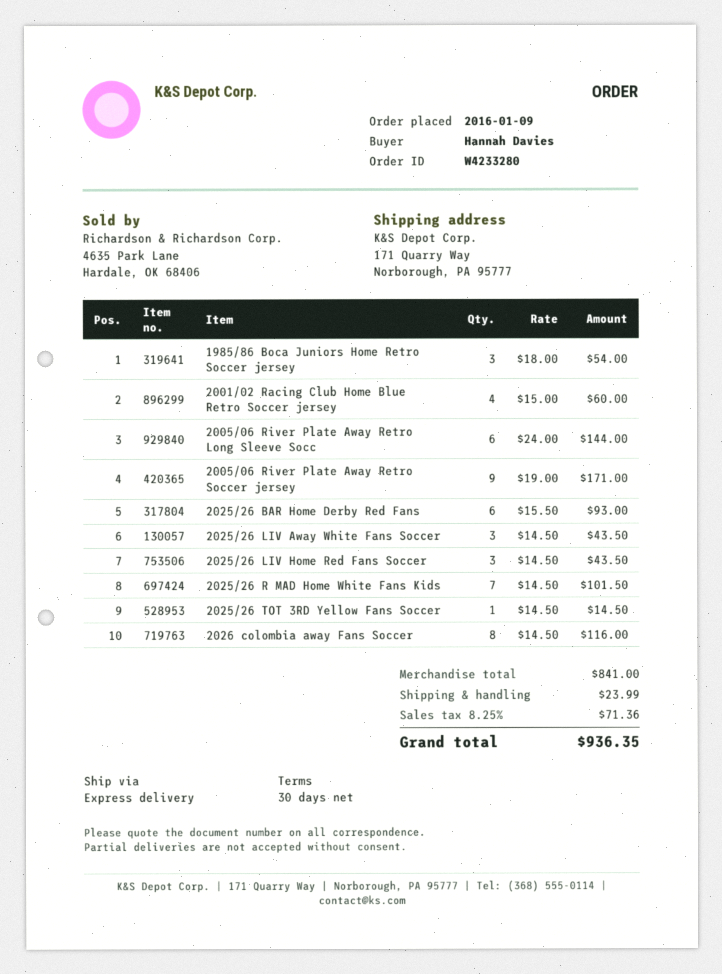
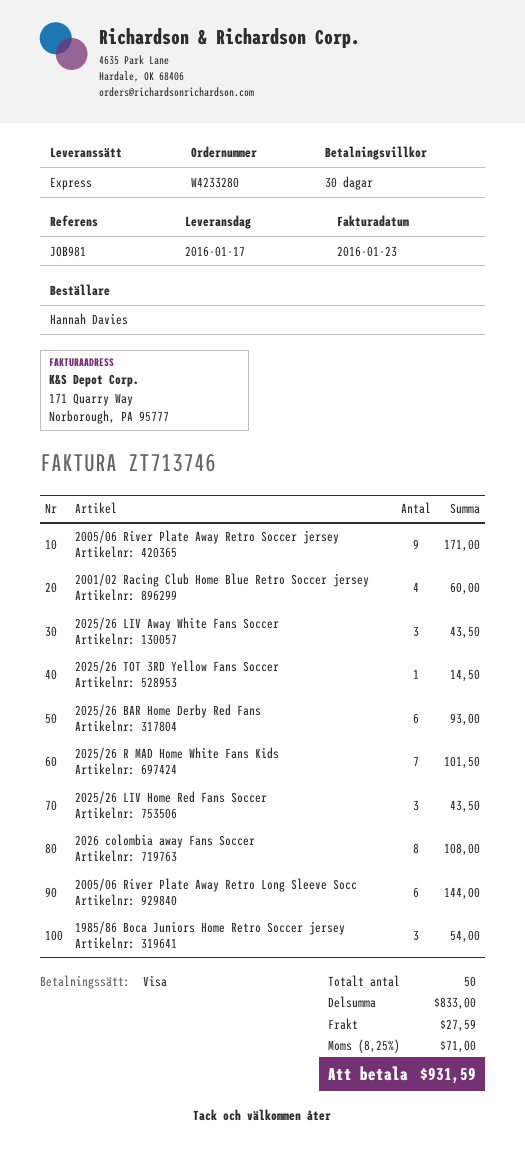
2026 colombia away Fans Soccer: 8 for 116.00 -> 8 for 108.00
subtotal: 841.00 -> 833.00
shipping: 23.99 -> 27.59
tax: 8.25% = 71.36 -> 8.25% = 71.00
total: 936.35 -> 931.59

